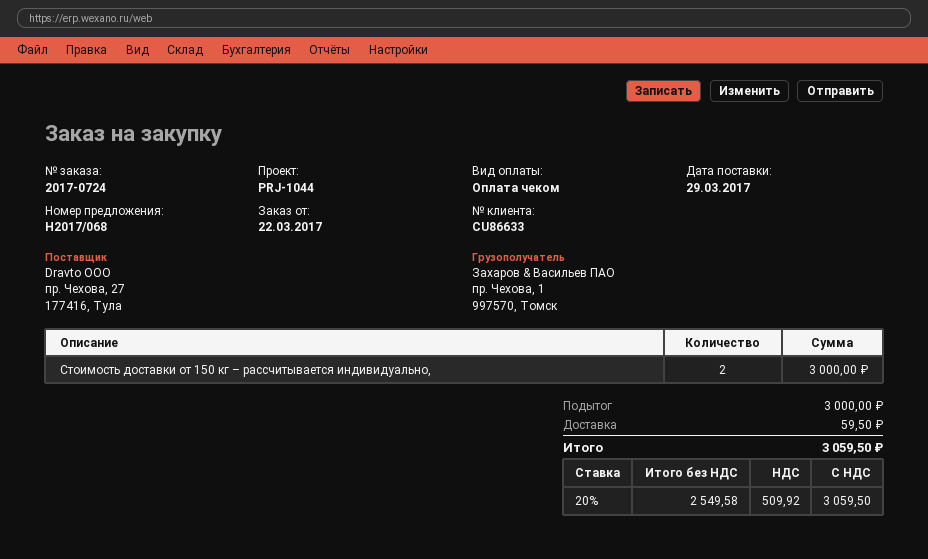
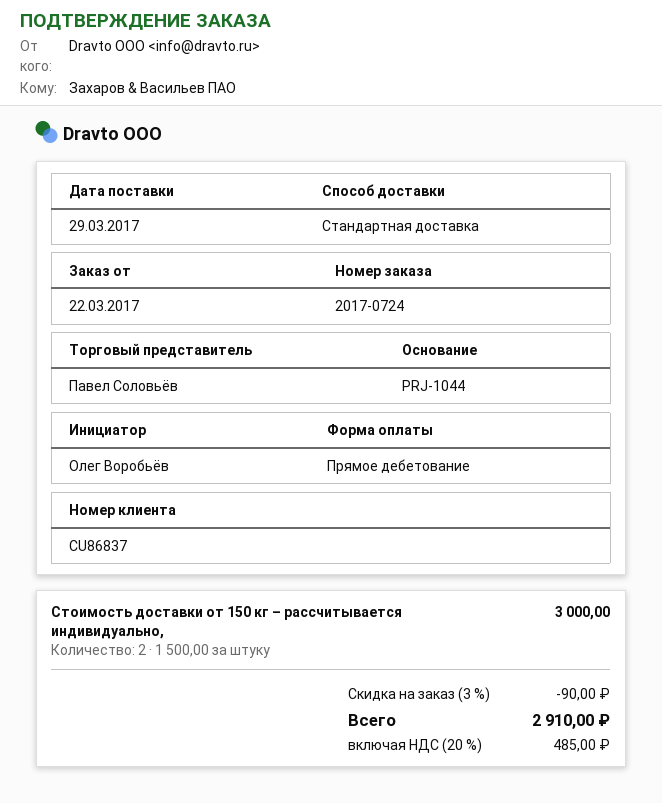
customer number: CU86633 -> CU86837
payment method: cheque -> direct debit
discount: none -> 3% = 90.00
shipping: 59.50 -> none
tax: 20% = 509.92 -> 20% = 485.00
total: 3059.50 -> 2910.00

